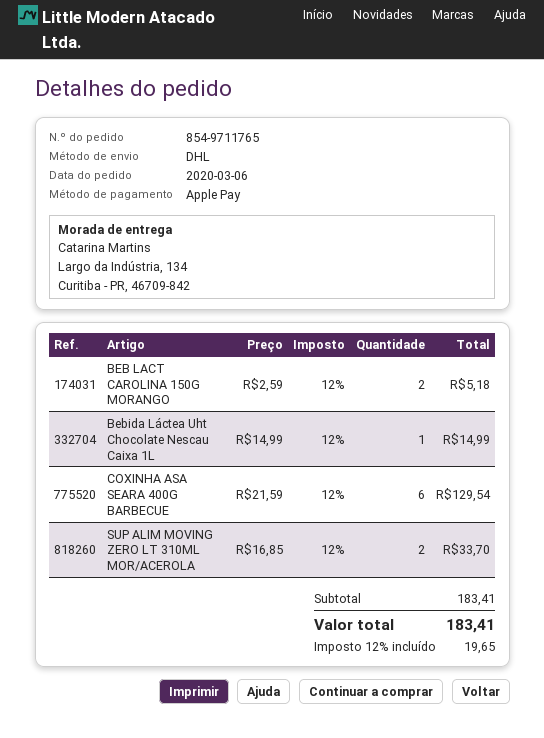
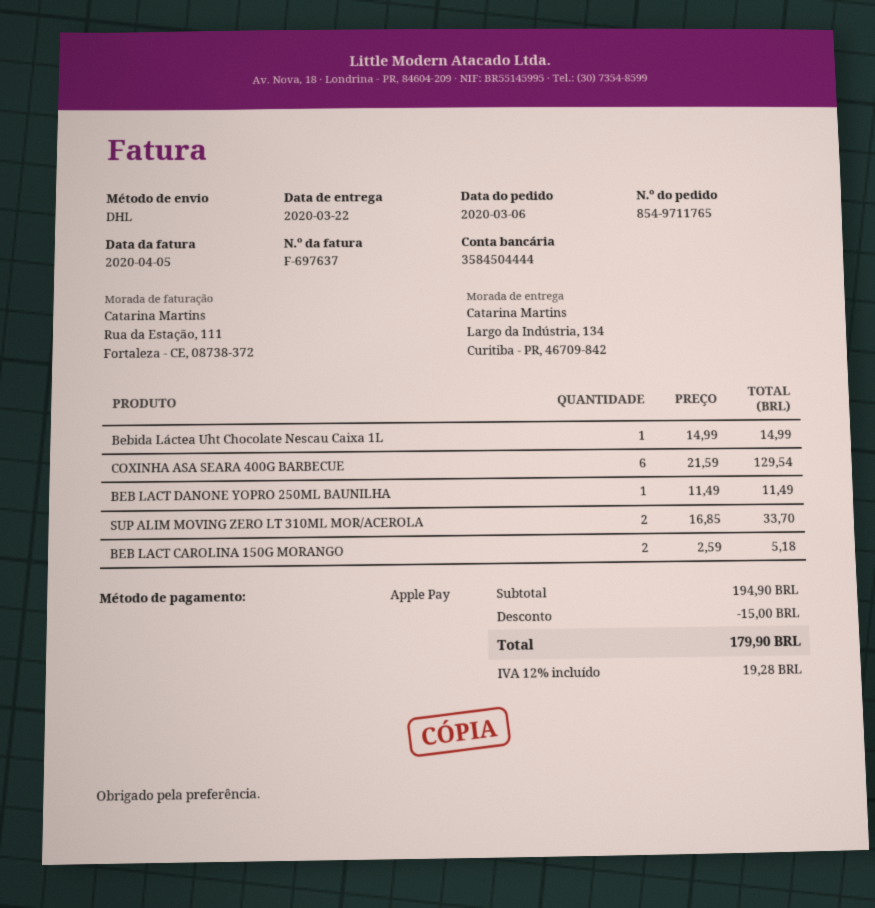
BEB LACT DANONE YOPRO 250ML BAUNILHA: none -> 1 x 11.49 = 11.49
subtotal: 183.41 -> 194.90
discount: none -> 15.00
tax: 12% = 19.65 -> 12% = 19.28
total: 183.41 -> 179.90

